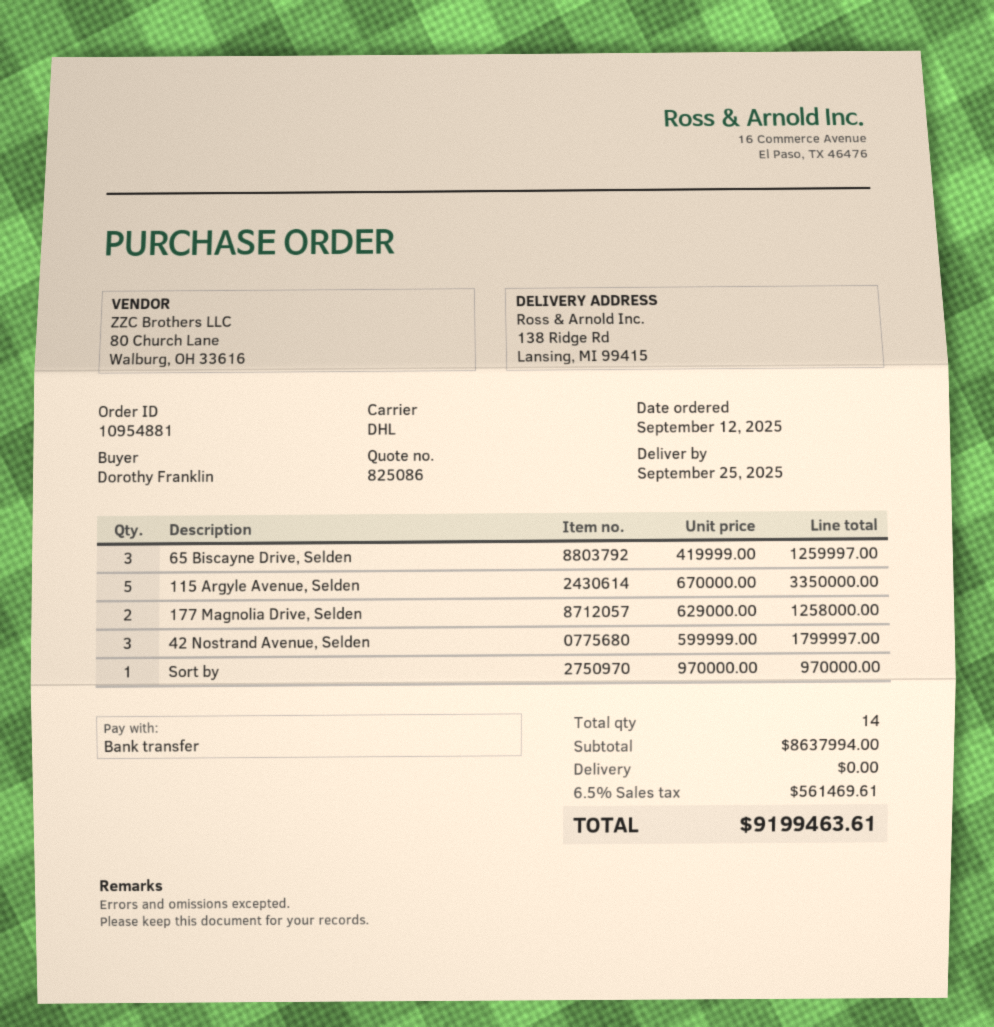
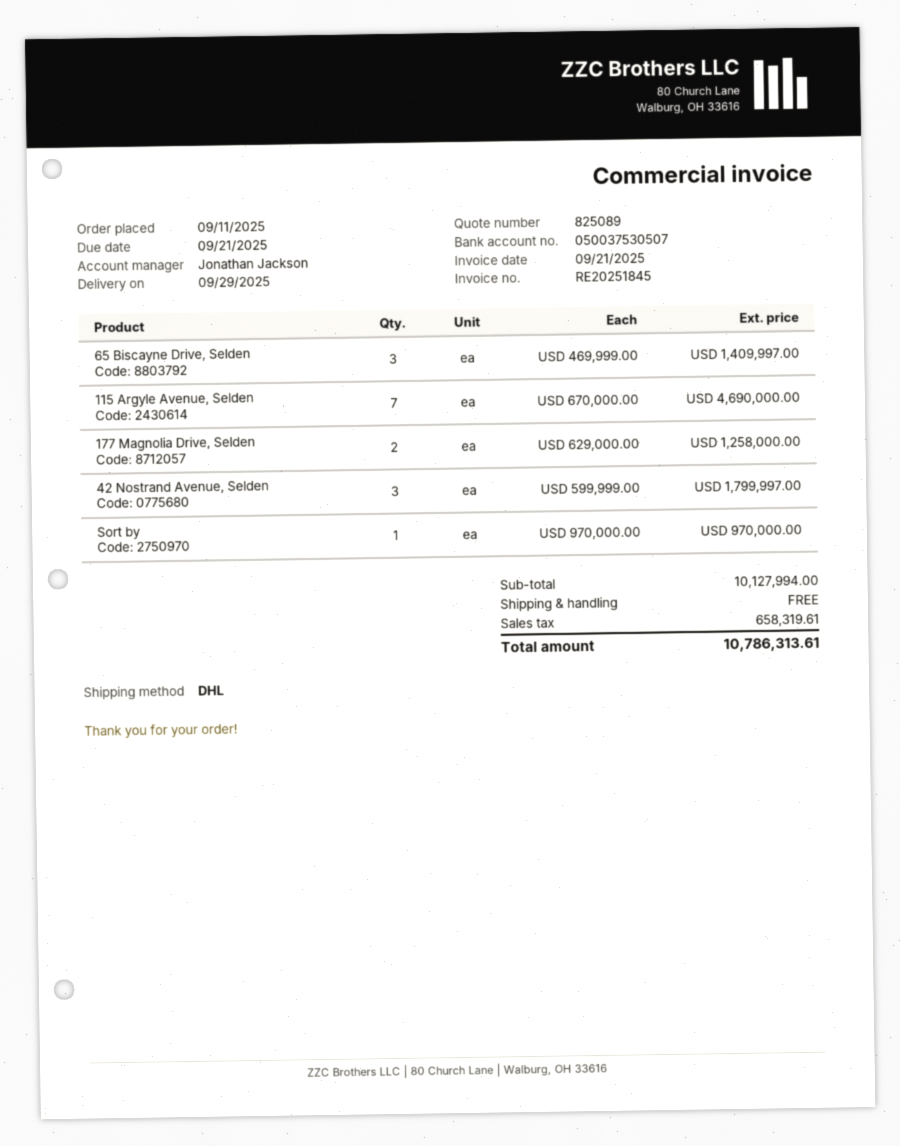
quote number: 825086 -> 825089
order date: 2025-09-12 -> 2025-09-11
delivery date: 2025-09-25 -> 2025-09-29
65 Biscayne Drive, Selden: 3 x 419999.00 = 1259997.00 -> 3 x 469999.00 = 1409997.00
115 Argyle Avenue, Selden: 5 x 670000.00 = 3350000.00 -> 7 x 670000.00 = 4690000.00
subtotal: 8637994.00 -> 10127994.00
tax: 561469.61 -> 658319.61
total: 9199463.61 -> 10786313.61

